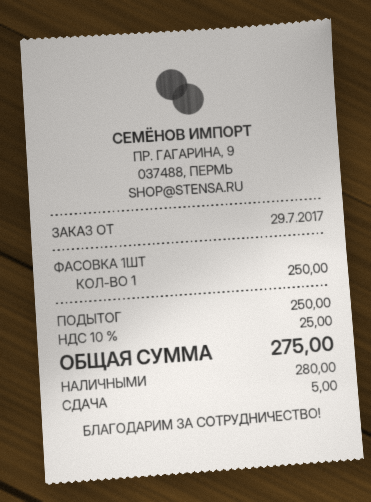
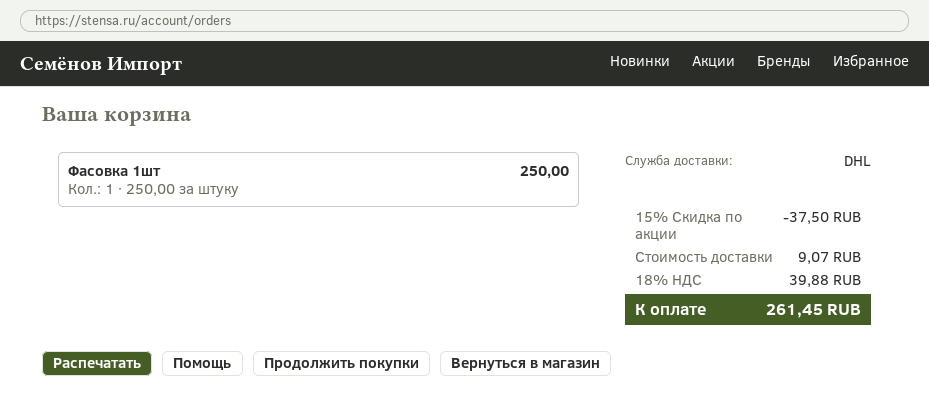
discount: none -> 15% = 37.50
shipping: none -> 9.07
tax: 10% = 25.00 -> 18% = 39.88
total: 275.00 -> 261.45

